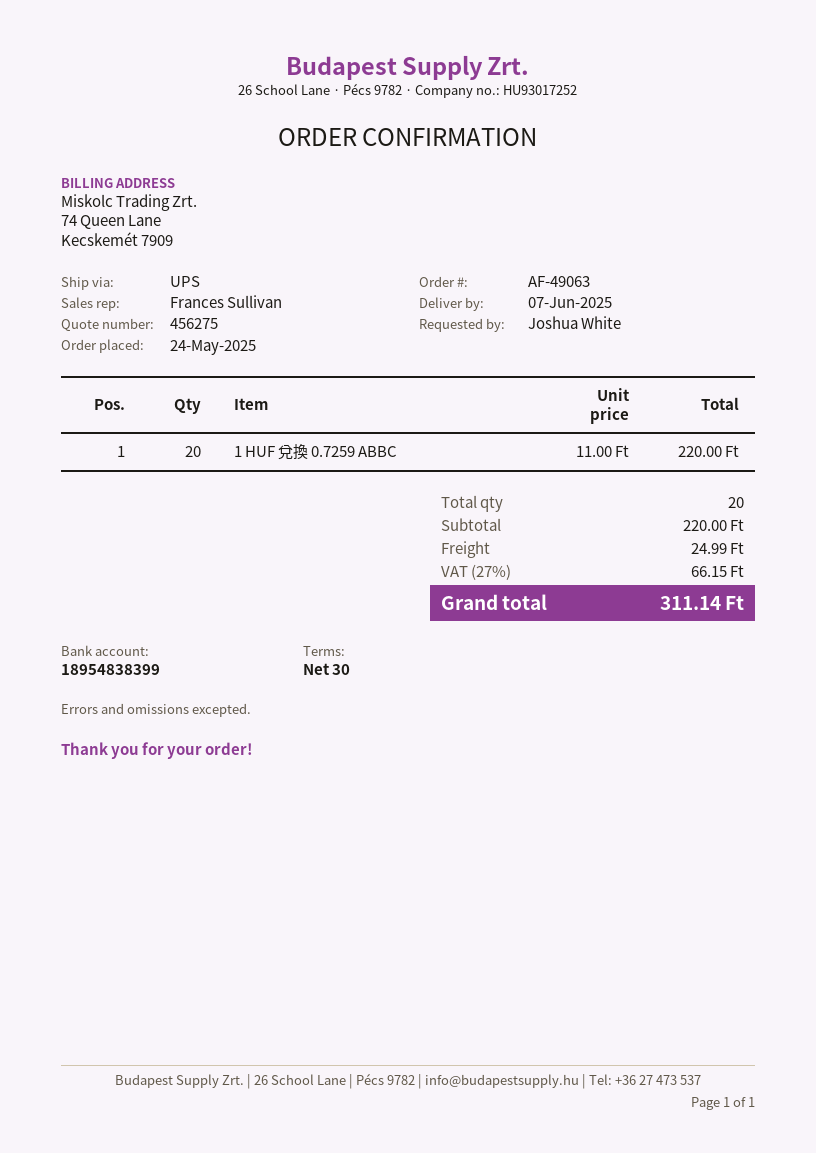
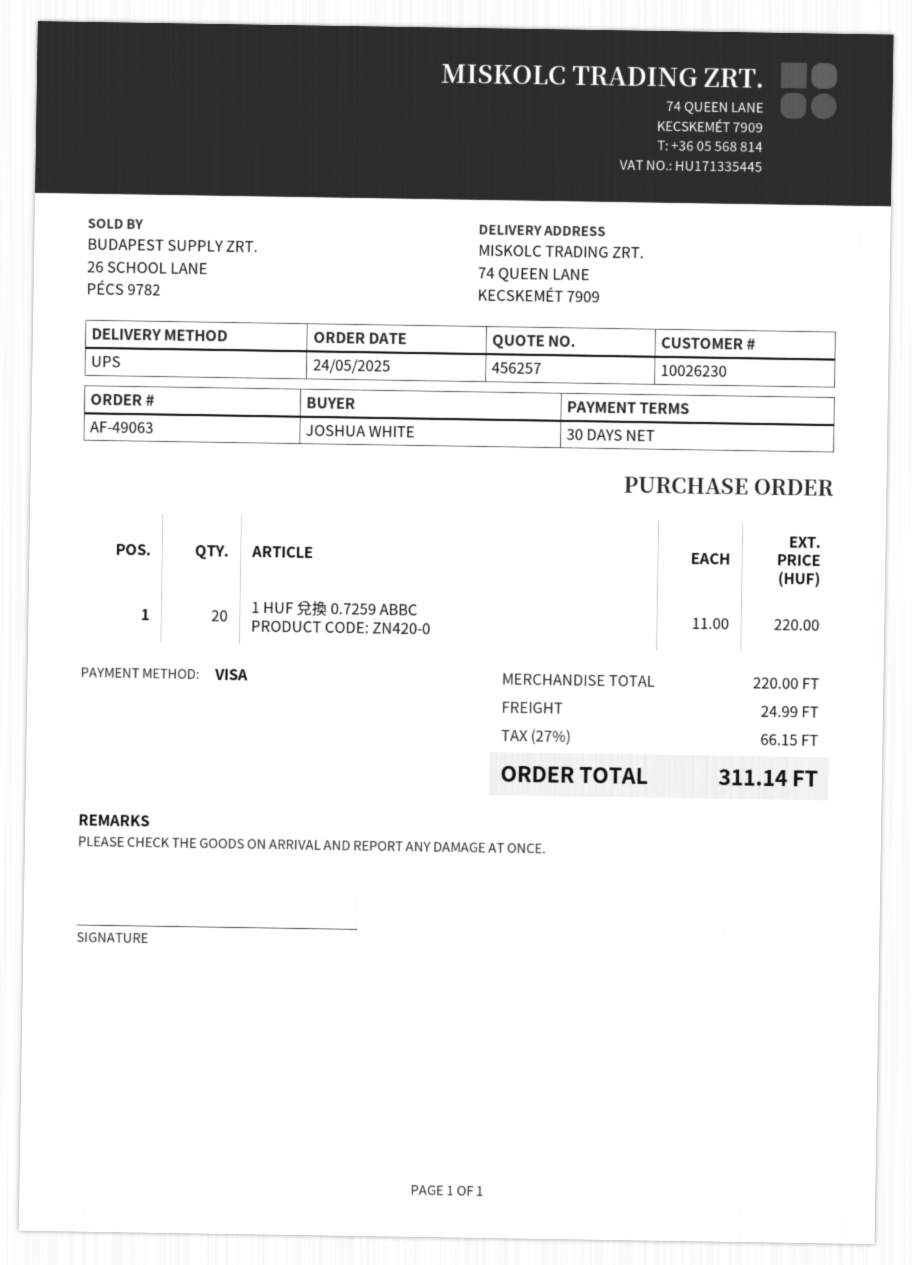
quote number: 456275 -> 456257

